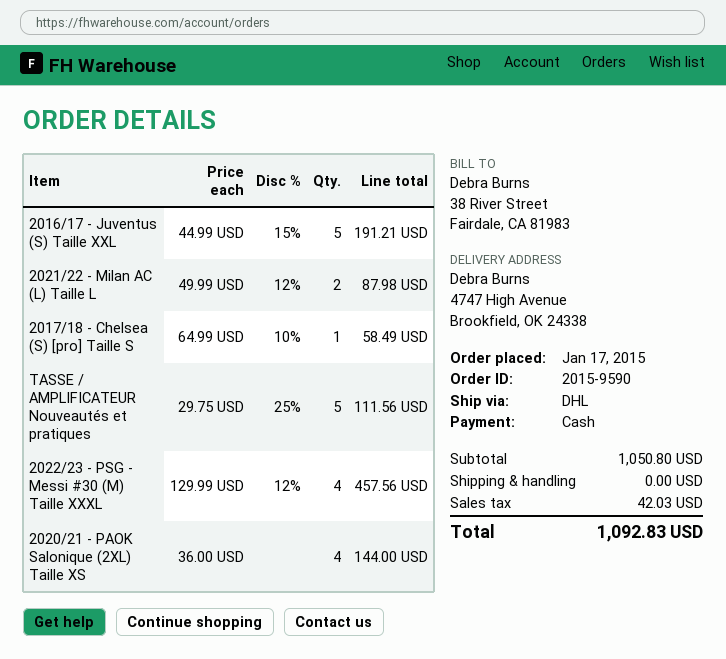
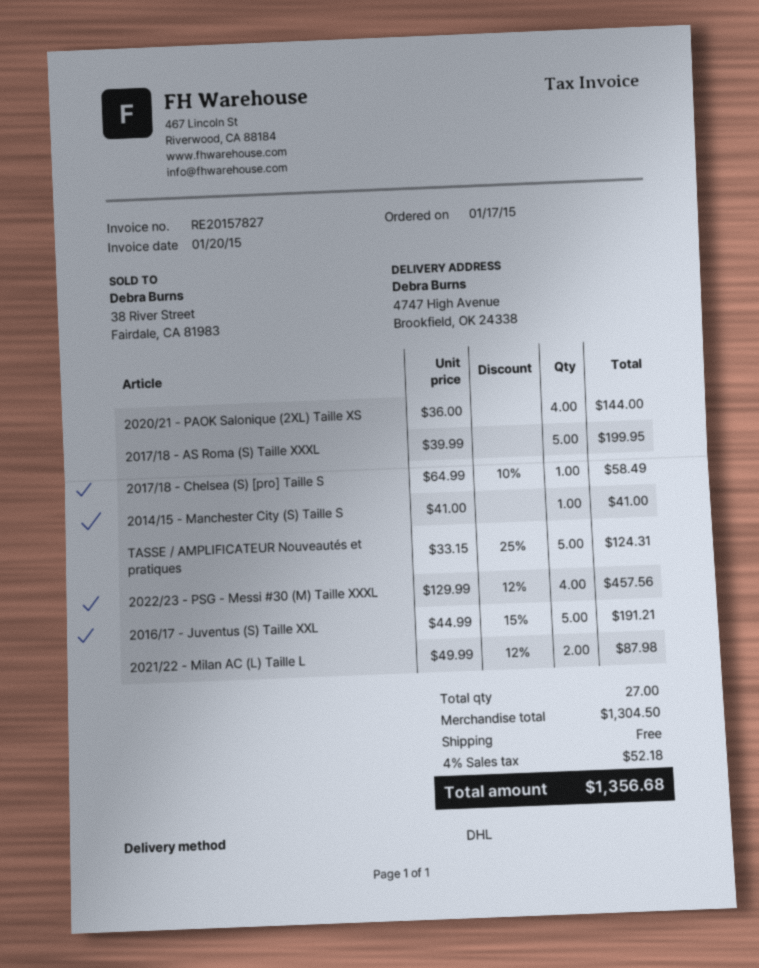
TASSE / AMPLIFICATEUR Nouveautés et pratiques: 5 x 29.75 - 25% = 111.56 -> 5 x 33.15 - 25% = 124.31
2017/18 - AS Roma (S) Taille XXXL: none -> 5 x 39.99 = 199.95
2014/15 - Manchester City (S) Taille S: none -> 1 x 41.00 = 41.00
subtotal: 1050.80 -> 1304.50
tax: 42.03 -> 52.18
total: 1092.83 -> 1356.68

